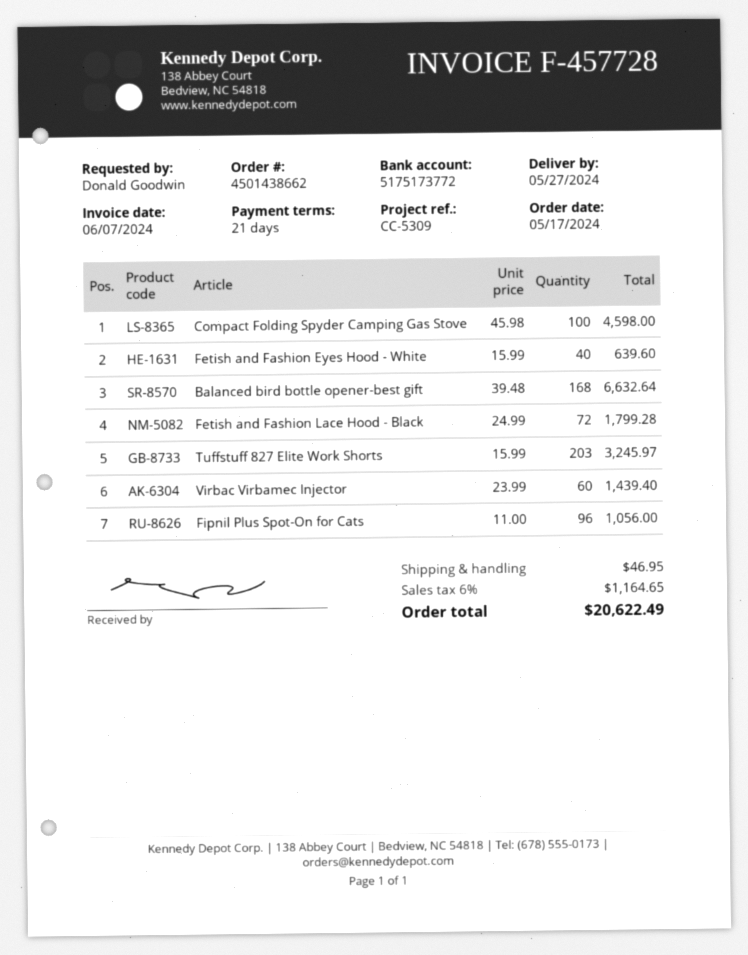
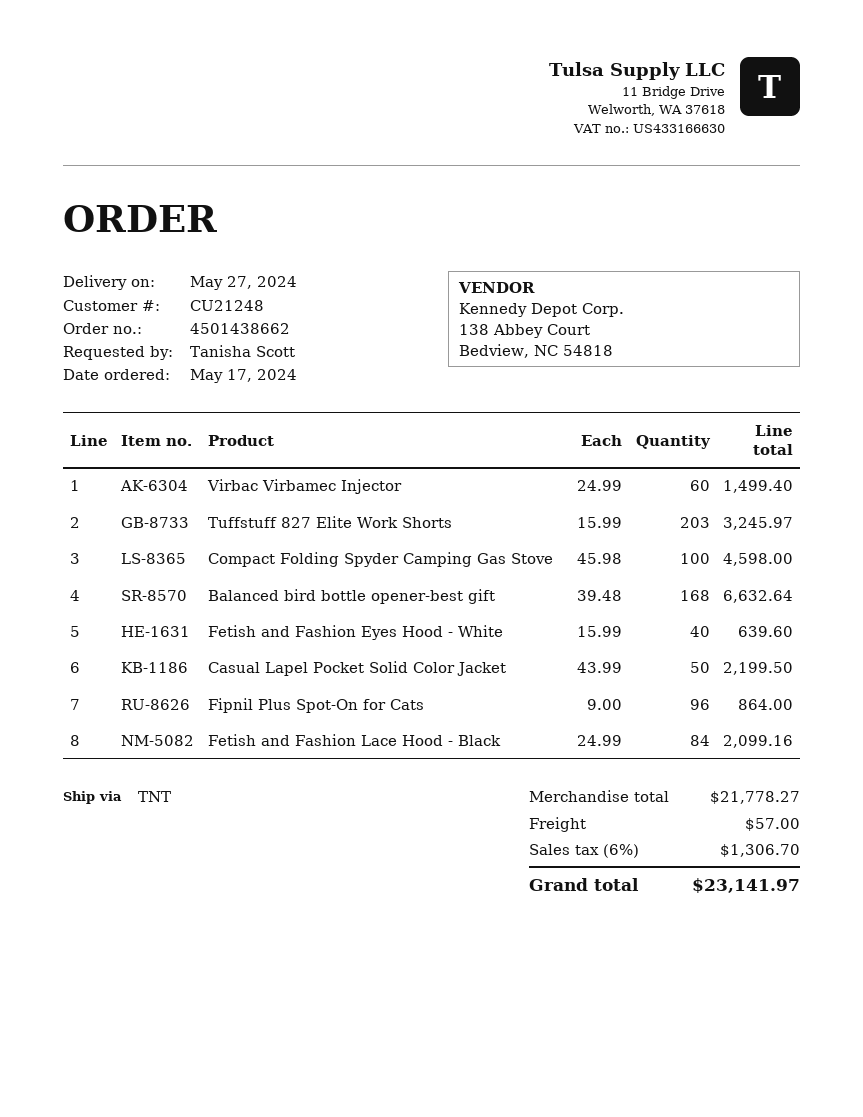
ordered by: Donald Goodwin -> Tanisha Scott
Fetish and Fashion Lace Hood - Black: 72 x 24.99 = 1799.28 -> 84 x 24.99 = 2099.16
Virbac Virbamec Injector: 60 x 23.99 = 1439.40 -> 60 x 24.99 = 1499.40
Fipnil Plus Spot-On for Cats: 96 x 11.00 = 1056.00 -> 96 x 9.00 = 864.00
Casual Lapel Pocket Solid Color Jacket: none -> 50 x 43.99 = 2199.50
shipping: 46.95 -> 57.00
tax: 6% = 1164.65 -> 6% = 1306.70
total: 20622.49 -> 23141.97

